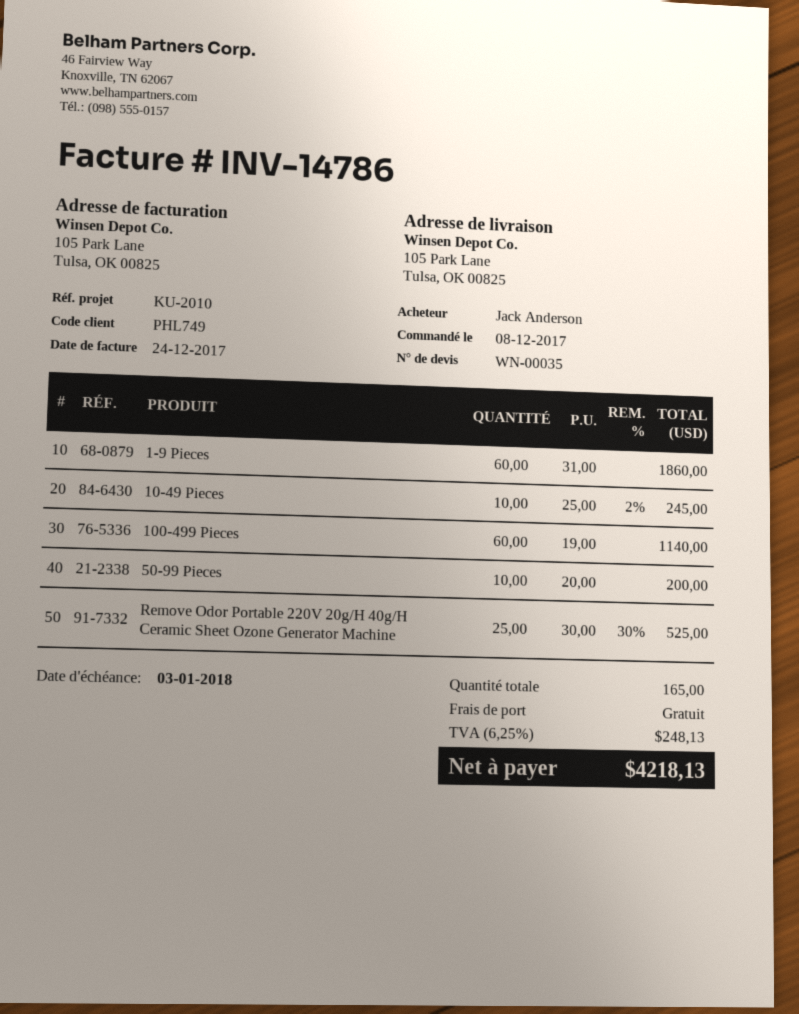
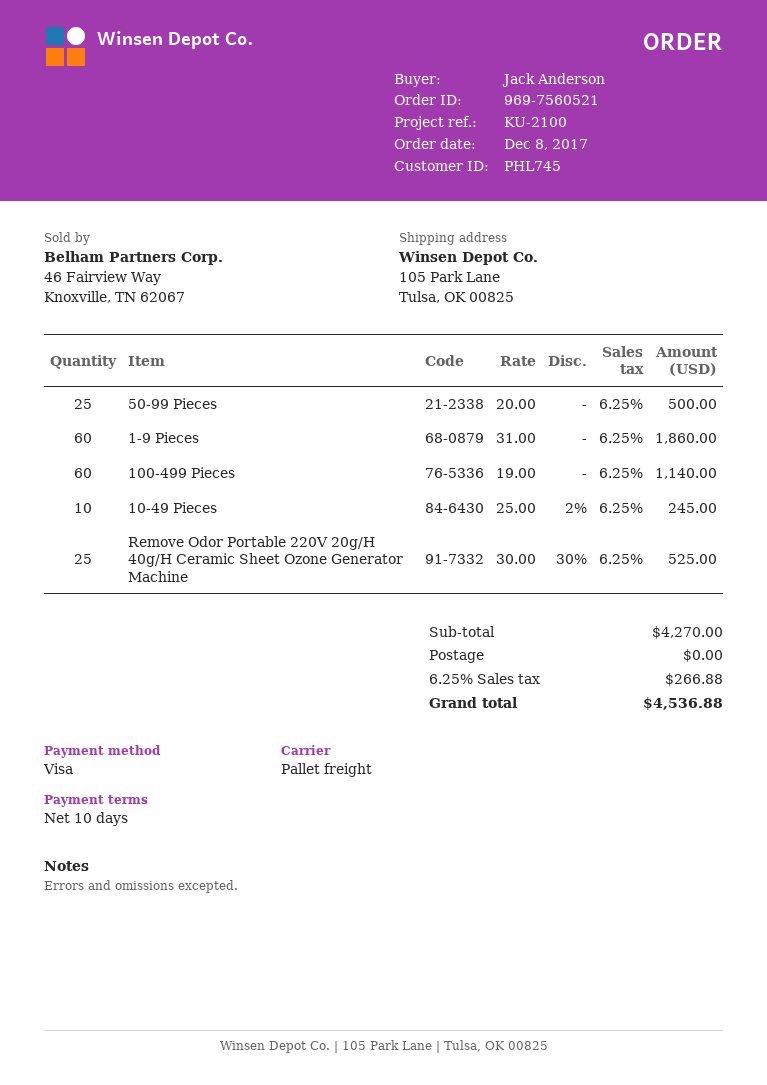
customer number: PHL749 -> PHL745
reference: KU-2010 -> KU-2100
50-99 Pieces: 10 x 20.00 = 200.00 -> 25 x 20.00 = 500.00
tax: 6.25% = 248.13 -> 6.25% = 266.88
total: 4218.13 -> 4536.88

